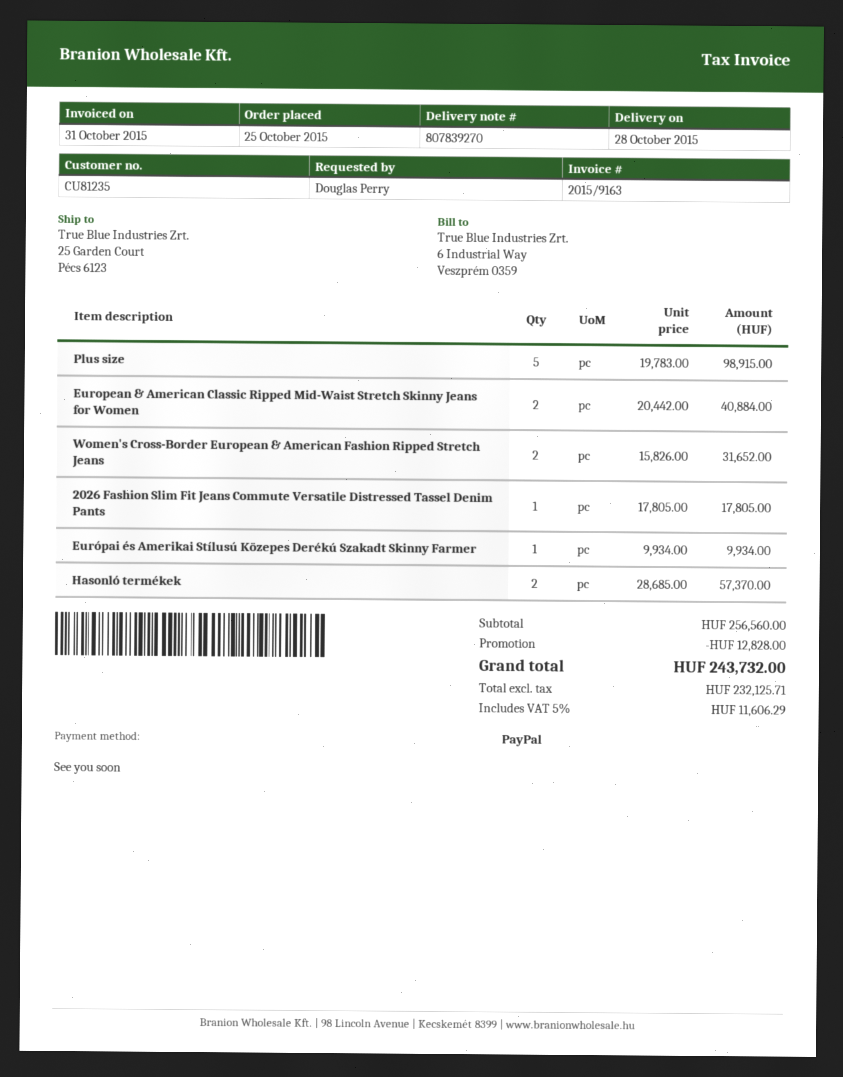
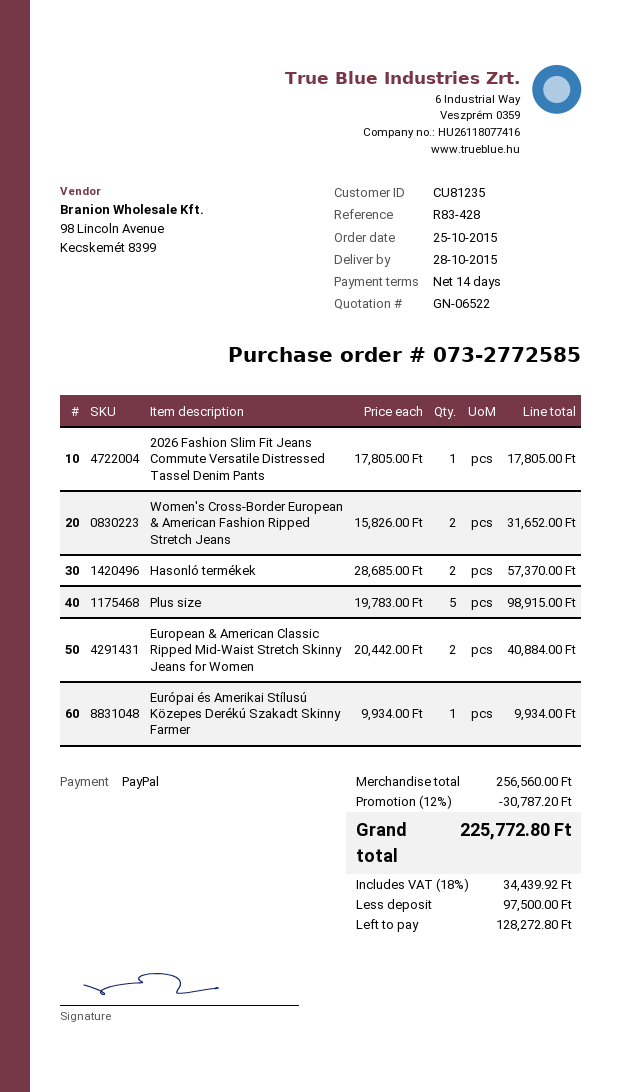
discount: 12828.00 -> 30787.20
tax: 5% = 11606.29 -> 18% = 34439.92
total: 243732.00 -> 225772.80

